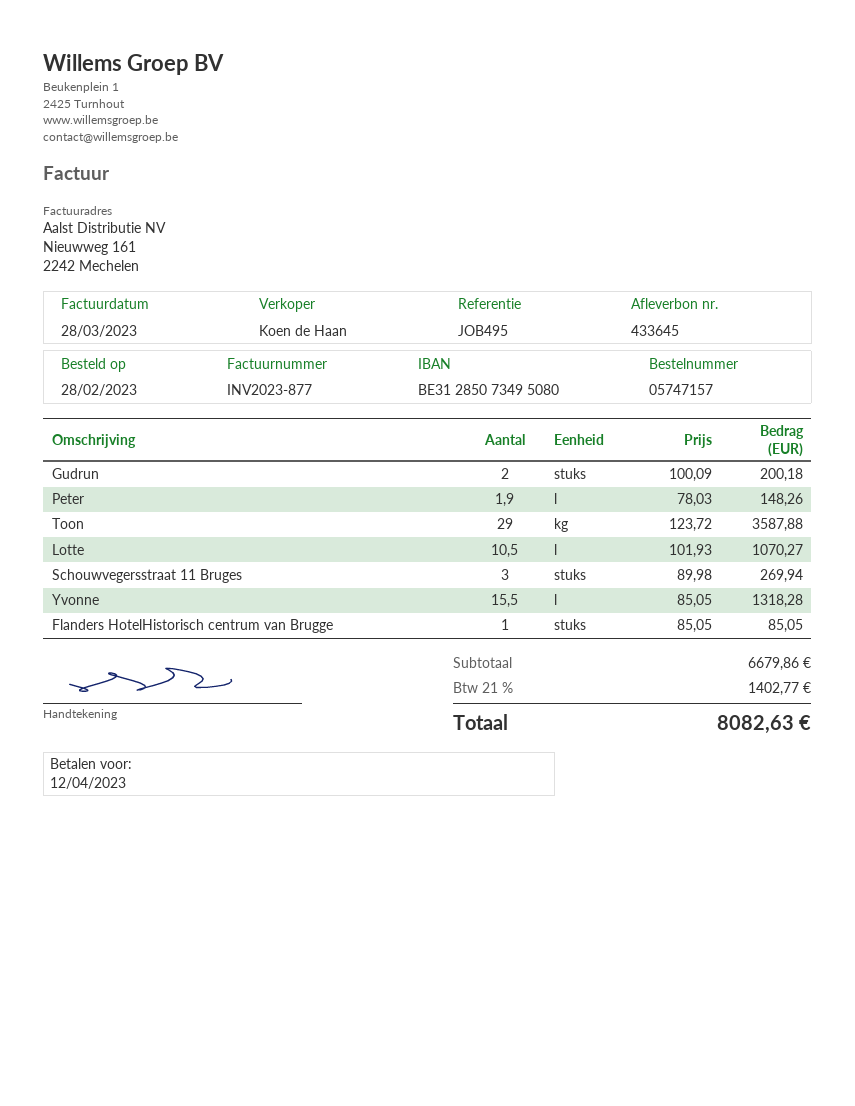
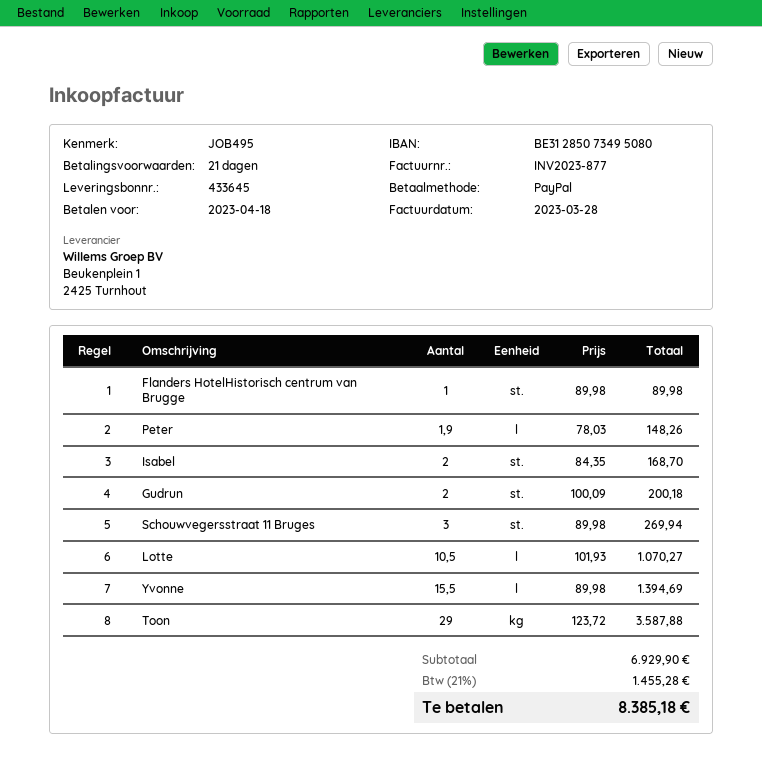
due date: 2023-04-12 -> 2023-04-18
Yvonne: 15.5 x 85.05 = 1318.28 -> 15.5 x 89.98 = 1394.69
Flanders HotelHistorisch centrum van Brugge: 1 x 85.05 = 85.05 -> 1 x 89.98 = 89.98
Isabel: none -> 2 x 84.35 = 168.70
subtotal: 6679.86 -> 6929.90
tax: 21% = 1402.77 -> 21% = 1455.28
total: 8082.63 -> 8385.18

